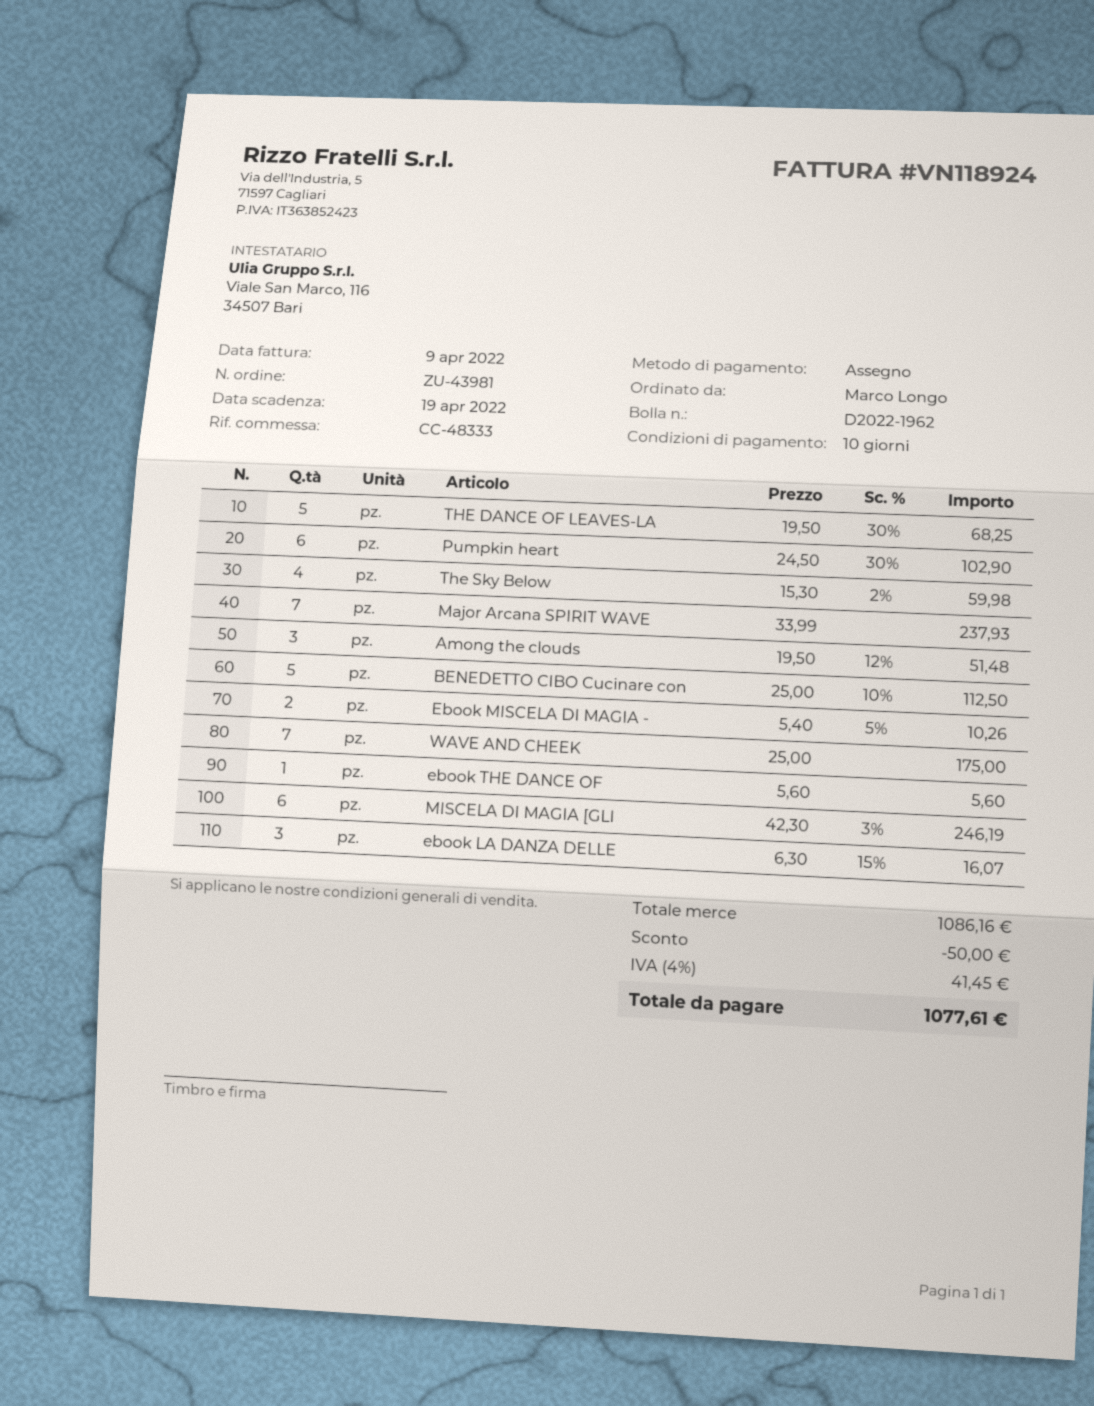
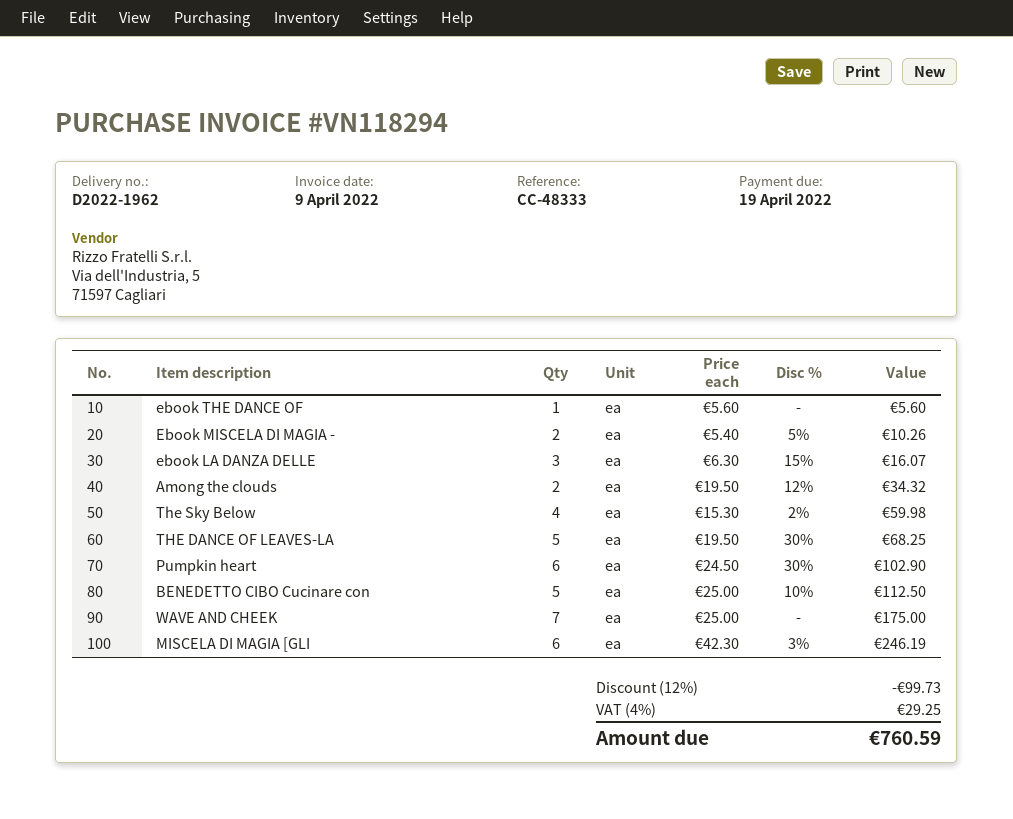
invoice number: VN118924 -> VN118294
Major Arcana SPIRIT WAVE: 7 x 33.99 = 237.93 -> none
Among the clouds: 3 x 19.50 - 12% = 51.48 -> 2 x 19.50 - 12% = 34.32
discount: 50.00 -> 99.73
tax: 4% = 41.45 -> 4% = 29.25
total: 1077.61 -> 760.59

